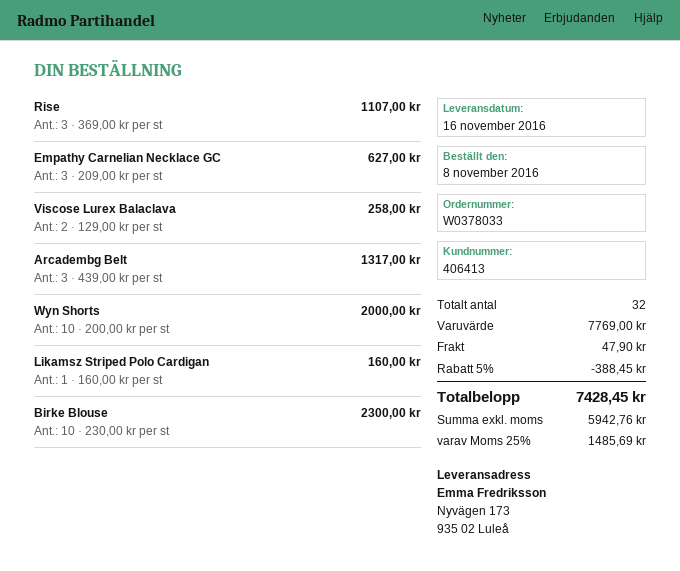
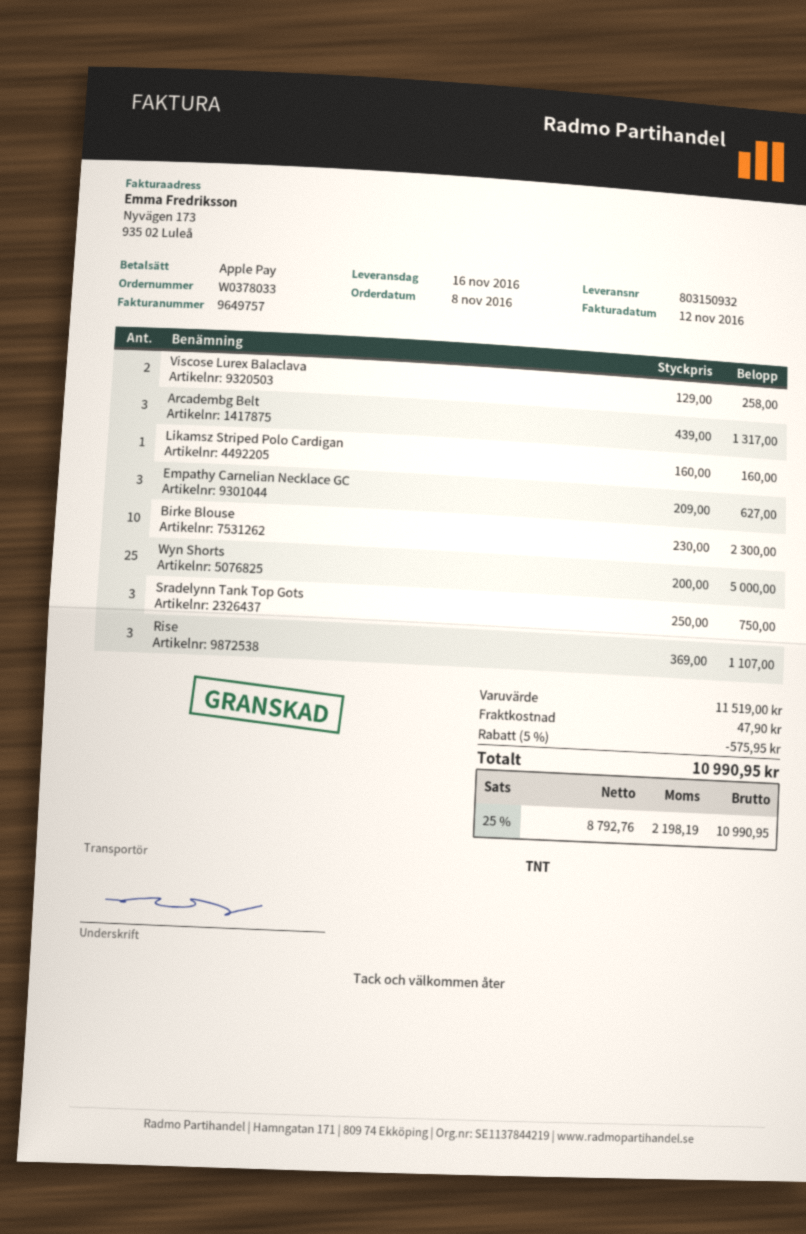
Wyn Shorts: 10 x 200.00 = 2000.00 -> 25 x 200.00 = 5000.00
Sradelynn Tank Top Gots: none -> 3 x 250.00 = 750.00
subtotal: 7769.00 -> 11519.00
discount: 5% = 388.45 -> 5% = 575.95
net: 5942.76 -> 8792.76
tax: 25% = 1485.69 -> 25% = 2198.19
total: 7428.45 -> 10990.95

